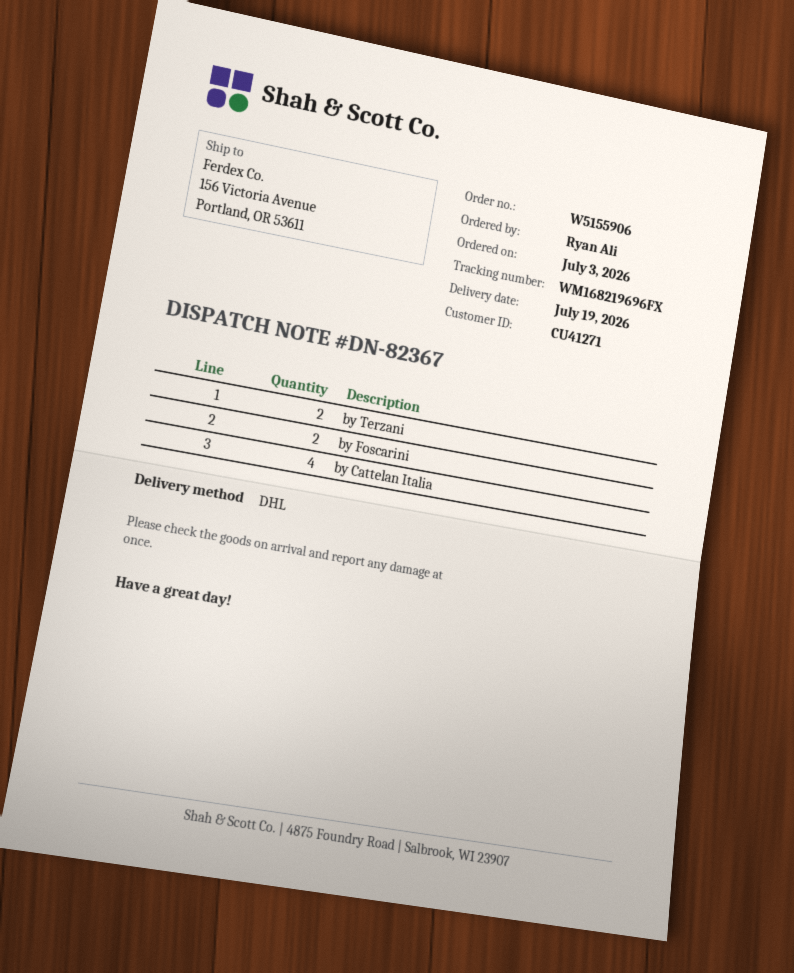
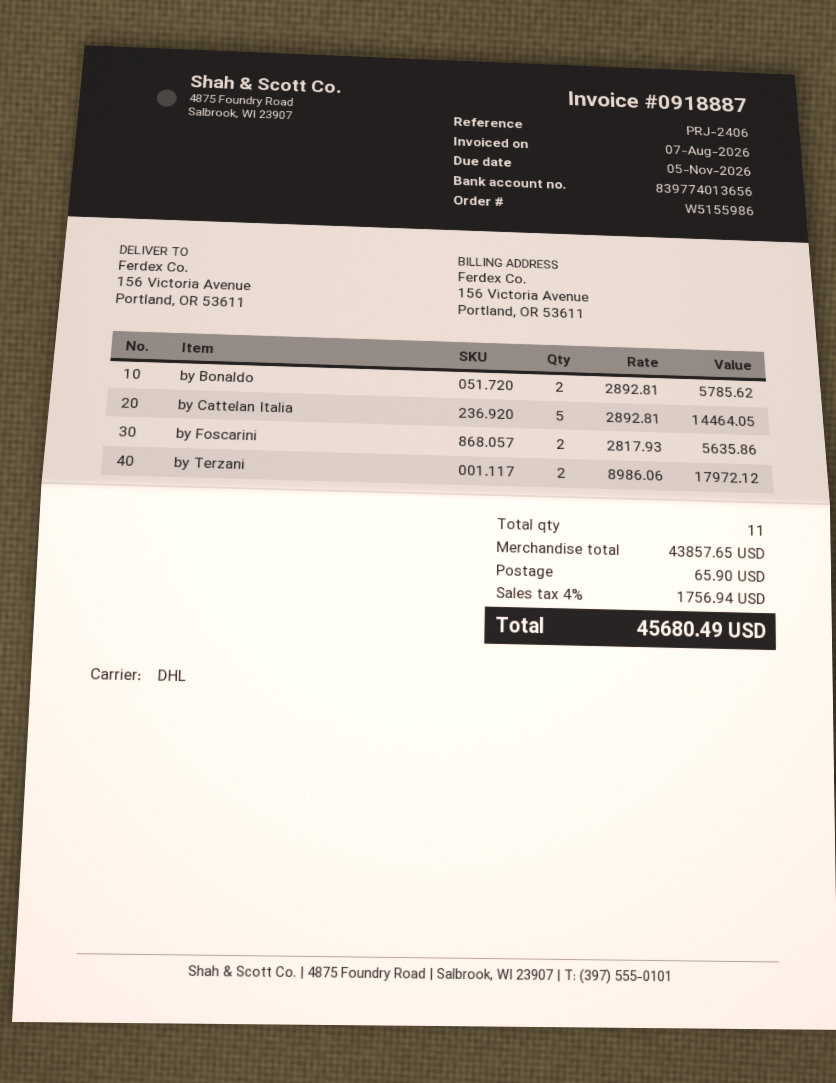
order number: W5155906 -> W5155986
by Cattelan Italia: 4 -> 5
by Bonaldo: none -> 2

